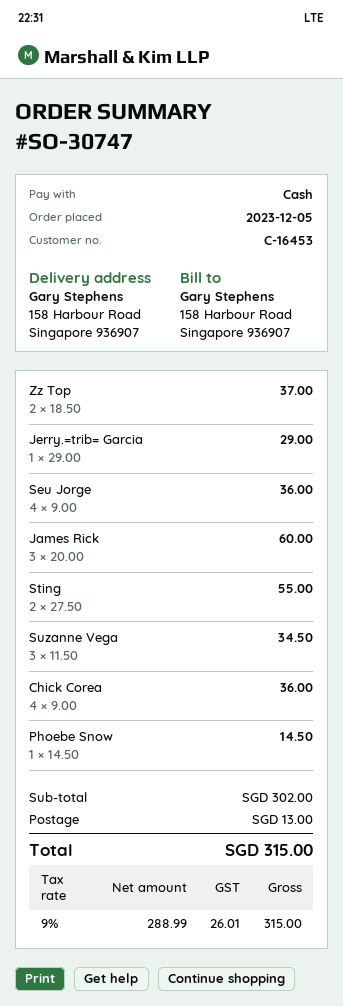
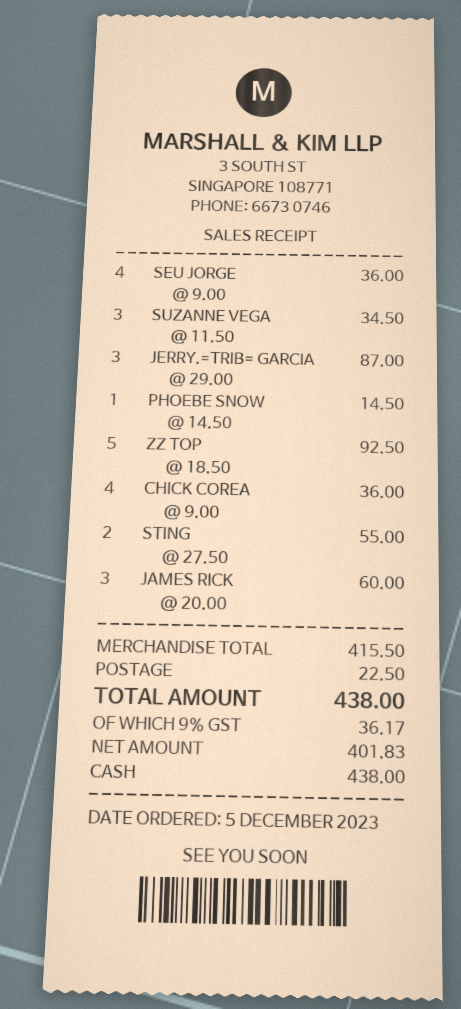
Zz Top: 2 x 18.50 = 37.00 -> 5 x 18.50 = 92.50
Jerry.=trib= Garcia: 1 x 29.00 = 29.00 -> 3 x 29.00 = 87.00
subtotal: 302.00 -> 415.50
shipping: 13.00 -> 22.50
net: 288.99 -> 401.83
tax: 9% = 26.01 -> 9% = 36.17
total: 315.00 -> 438.00

